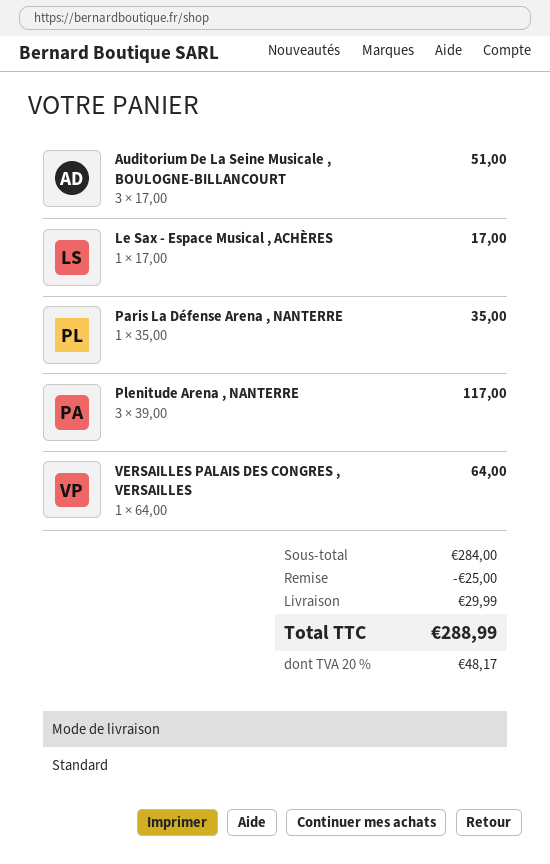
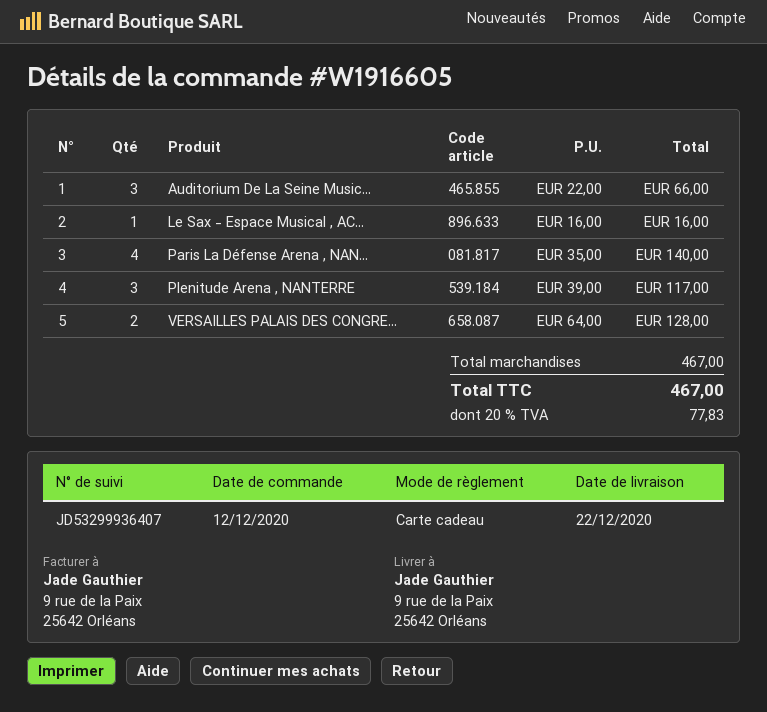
Auditorium De La Seine Musicale , BOULOGNE-BILLANCOURT: 3 x 17.00 = 51.00 -> 3 x 22.00 = 66.00
Le Sax - Espace Musical , ACHÈRES: 1 x 17.00 = 17.00 -> 1 x 16.00 = 16.00
Paris La Défense Arena , NANTERRE: 1 x 35.00 = 35.00 -> 4 x 35.00 = 140.00
VERSAILLES PALAIS DES CONGRES , VERSAILLES: 1 x 64.00 = 64.00 -> 2 x 64.00 = 128.00
subtotal: 284.00 -> 467.00
discount: 25.00 -> none
shipping: 29.99 -> none
tax: 20% = 48.17 -> 20% = 77.83
total: 288.99 -> 467.00

